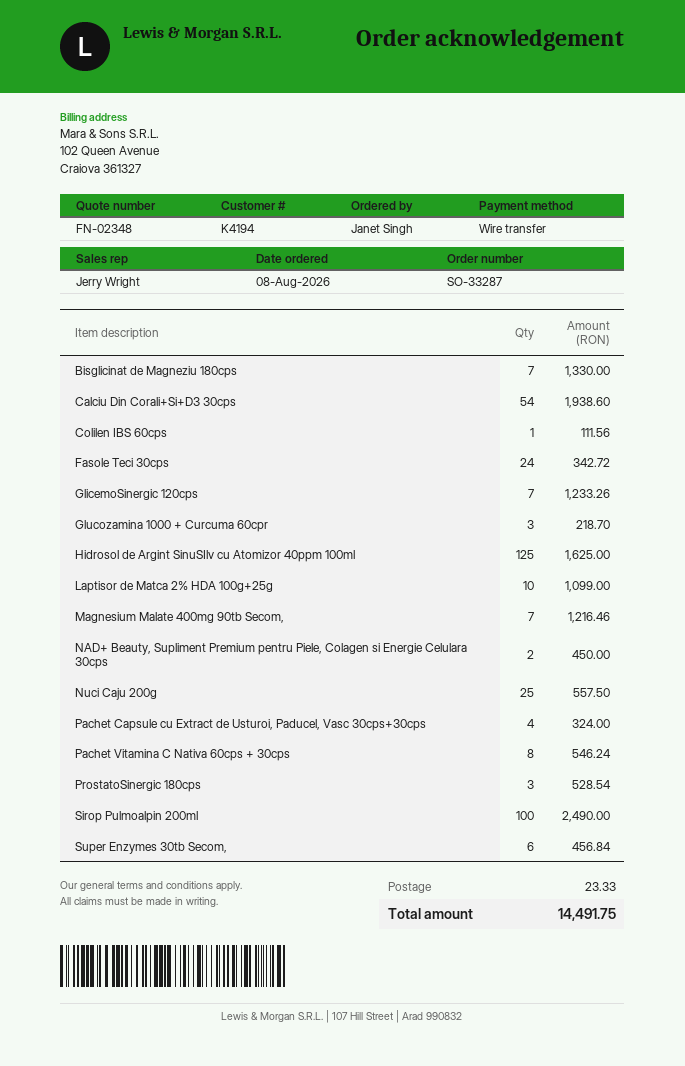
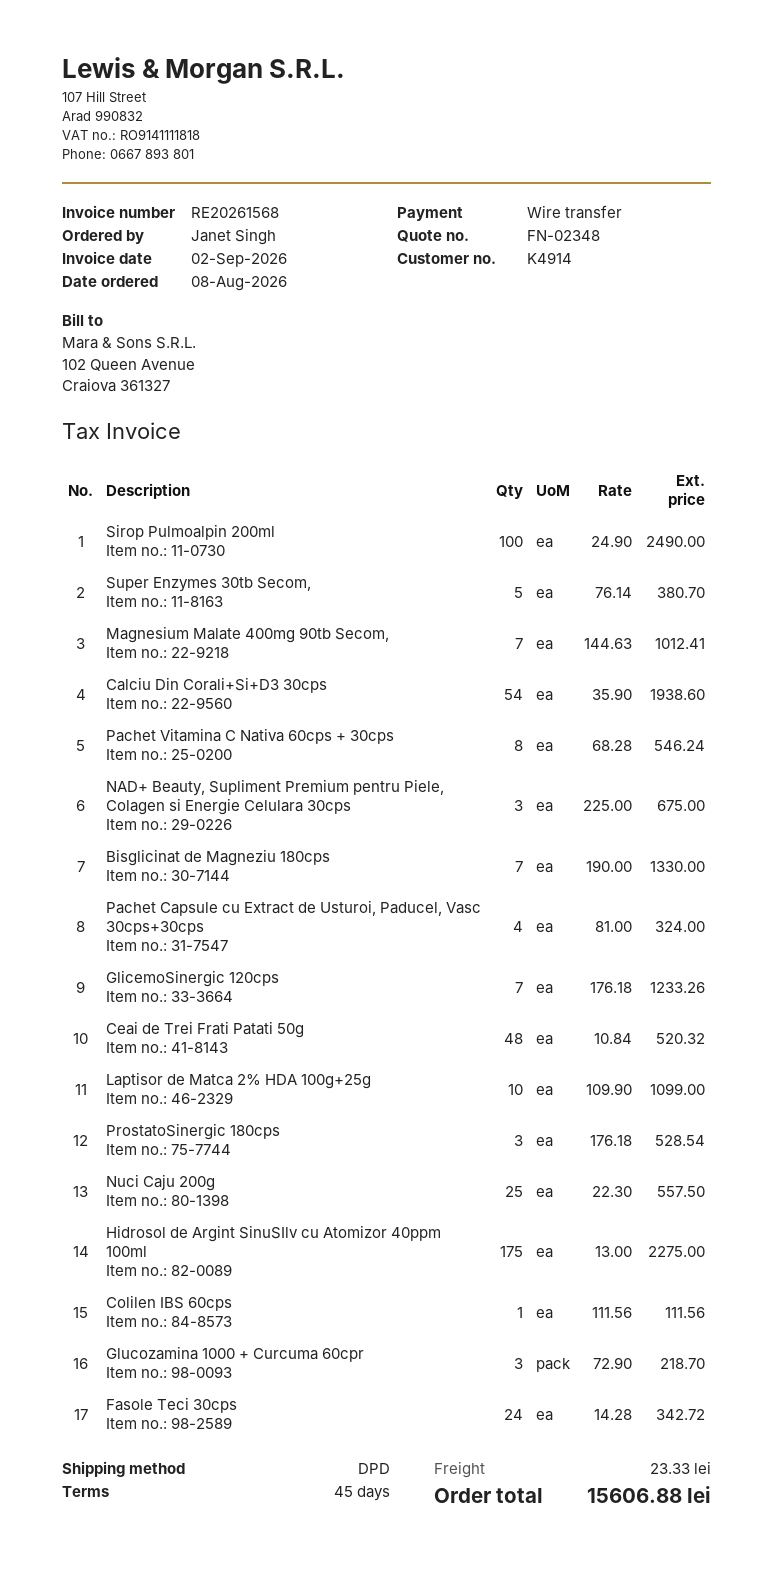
customer number: K4194 -> K4914
Hidrosol de Argint SinuSIlv cu Atomizor 40ppm 100ml: 125 for 1625.00 -> 175 for 2275.00
Magnesium Malate 400mg 90tb Secom,: 7 for 1216.46 -> 7 for 1012.41
NAD+ Beauty, Supliment Premium pentru Piele, Colagen si Energie Celulara 30cps: 2 for 450.00 -> 3 for 675.00
Super Enzymes 30tb Secom,: 6 for 456.84 -> 5 for 380.70
Ceai de Trei Frati Patati 50g: none -> 48 for 520.32
total: 14491.75 -> 15606.88

